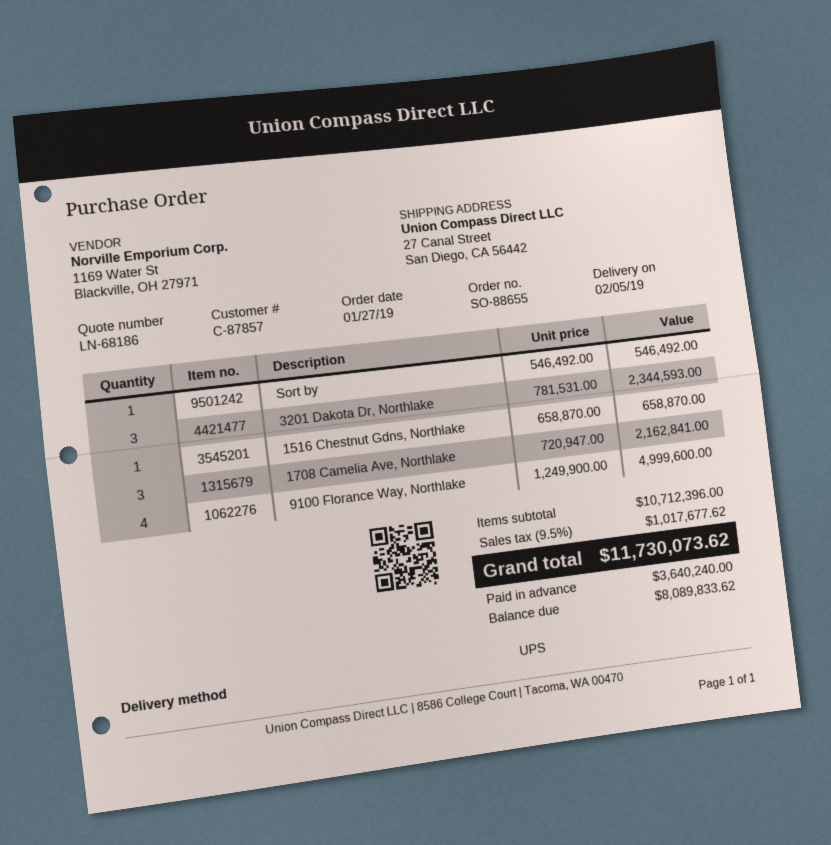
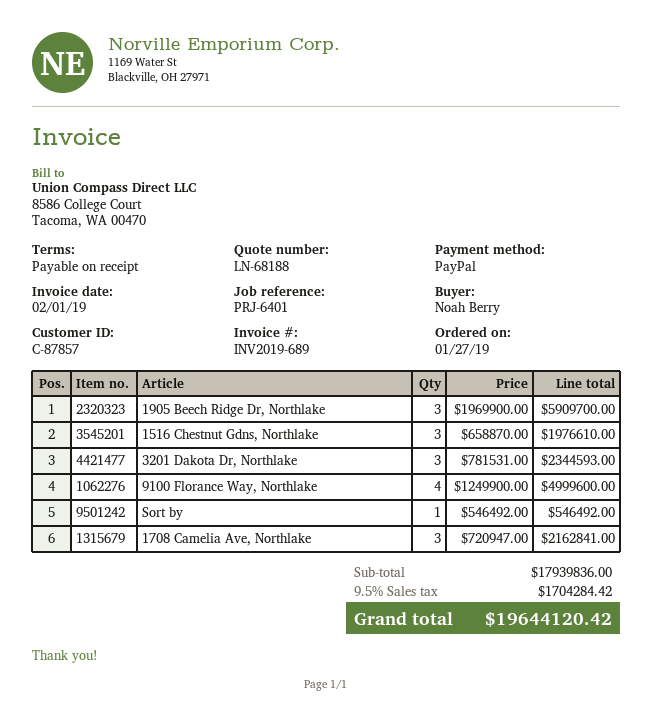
quote number: LN-68186 -> LN-68188
1516 Chestnut Gdns, Northlake: 1 x 658870.00 = 658870.00 -> 3 x 658870.00 = 1976610.00
1905 Beech Ridge Dr, Northlake: none -> 3 x 1969900.00 = 5909700.00
subtotal: 10712396.00 -> 17939836.00
tax: 9.5% = 1017677.62 -> 9.5% = 1704284.42
total: 11730073.62 -> 19644120.42

